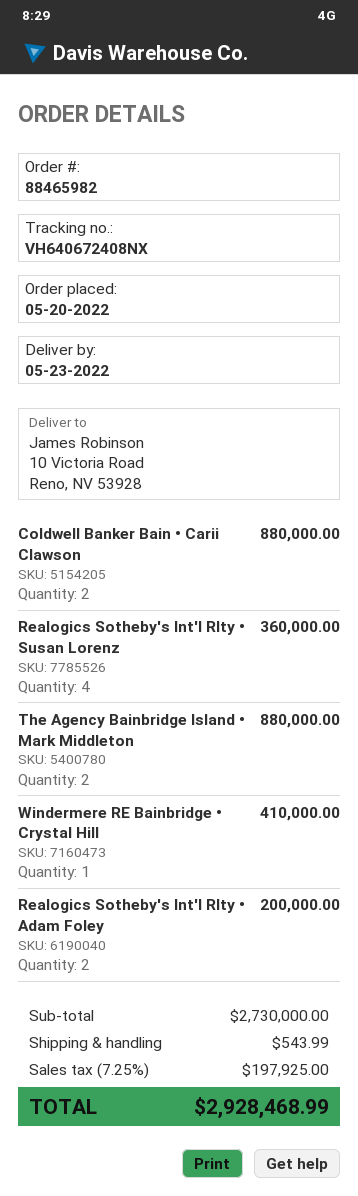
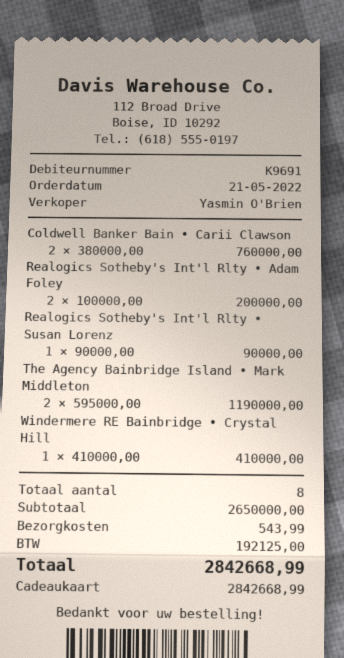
order date: 2022-05-20 -> 2022-05-21
Coldwell Banker Bain • Carii Clawson: 2 for 880000.00 -> 2 for 760000.00
Realogics Sotheby's Int'l Rlty • Susan Lorenz: 4 for 360000.00 -> 1 for 90000.00
The Agency Bainbridge Island • Mark Middleton: 2 for 880000.00 -> 2 for 1190000.00
subtotal: 2730000.00 -> 2650000.00
tax: 197925.00 -> 192125.00
total: 2928468.99 -> 2842668.99

